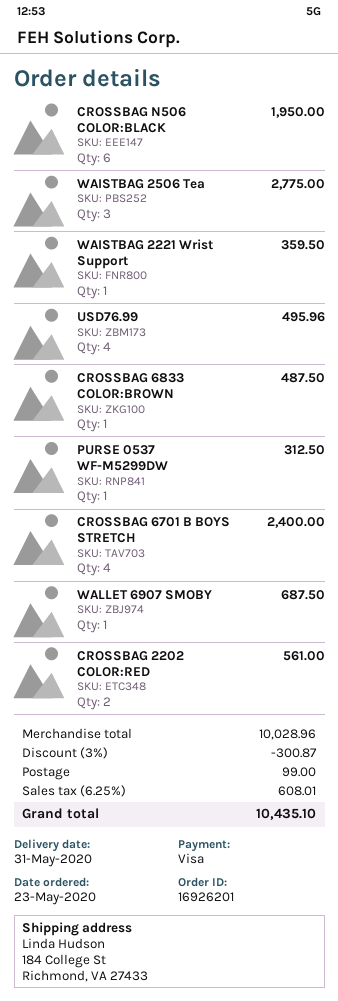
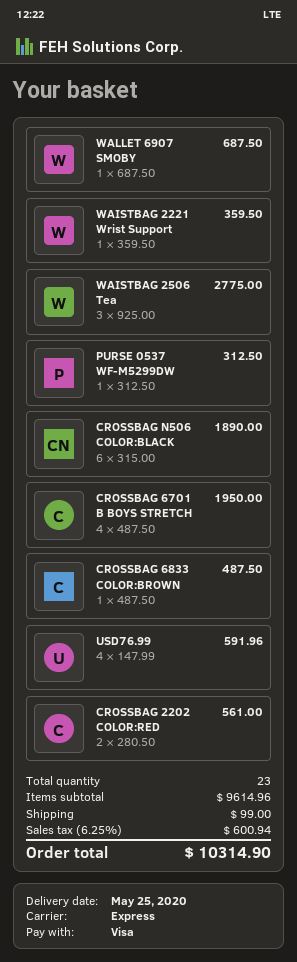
delivery date: 2020-05-31 -> 2020-05-25
CROSSBAG N506 COLOR:BLACK: 6 for 1950.00 -> 6 for 1890.00
USD76.99: 4 for 495.96 -> 4 for 591.96
CROSSBAG 6701 B BOYS STRETCH: 4 for 2400.00 -> 4 for 1950.00
subtotal: 10028.96 -> 9614.96
discount: 3% = 300.87 -> none
tax: 6.25% = 608.01 -> 6.25% = 600.94
total: 10435.10 -> 10314.90

